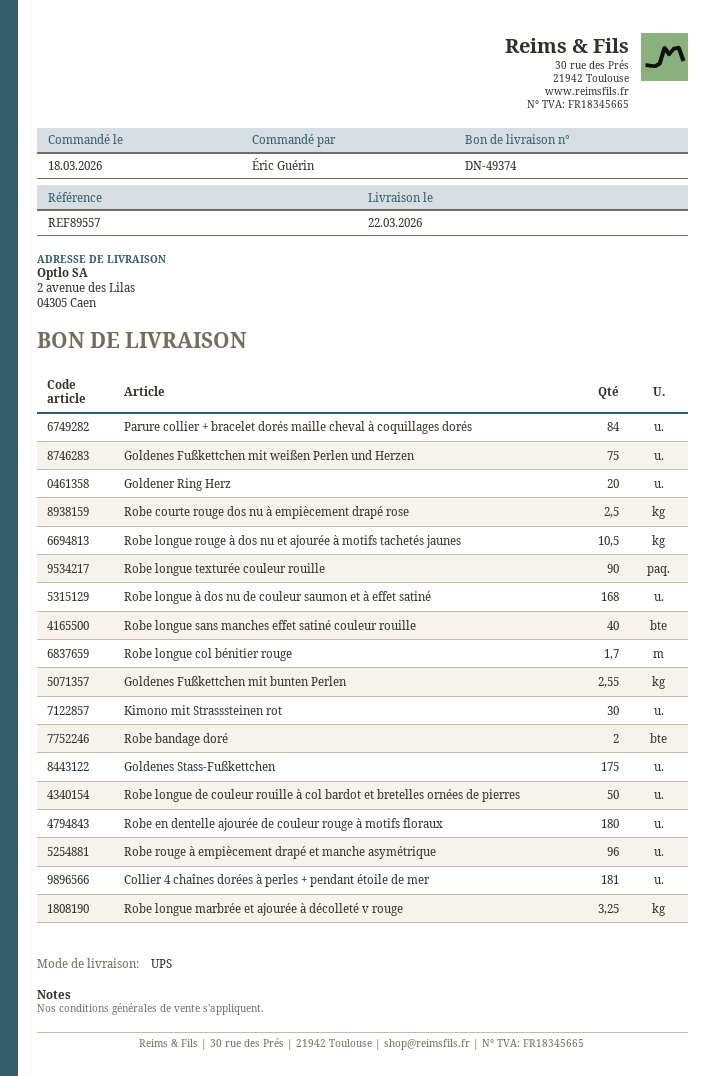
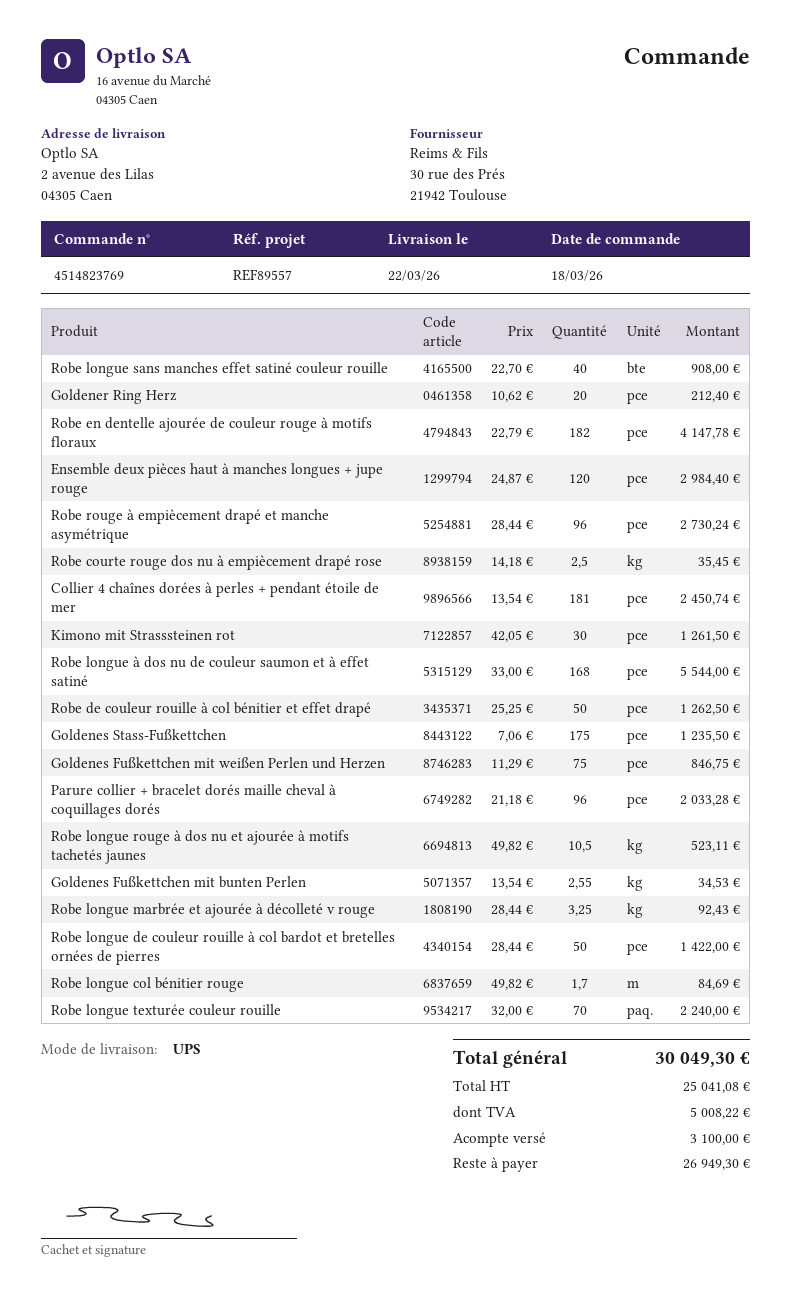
Parure collier + bracelet dorés maille cheval à coquillages dorés: 84 -> 96
Robe longue texturée couleur rouille: 90 -> 70
Robe bandage doré: 2 -> none
Robe en dentelle ajourée de couleur rouge à motifs floraux: 180 -> 182
Ensemble deux pièces haut à manches longues + jupe rouge: none -> 120
Robe de couleur rouille à col bénitier et effet drapé: none -> 50

